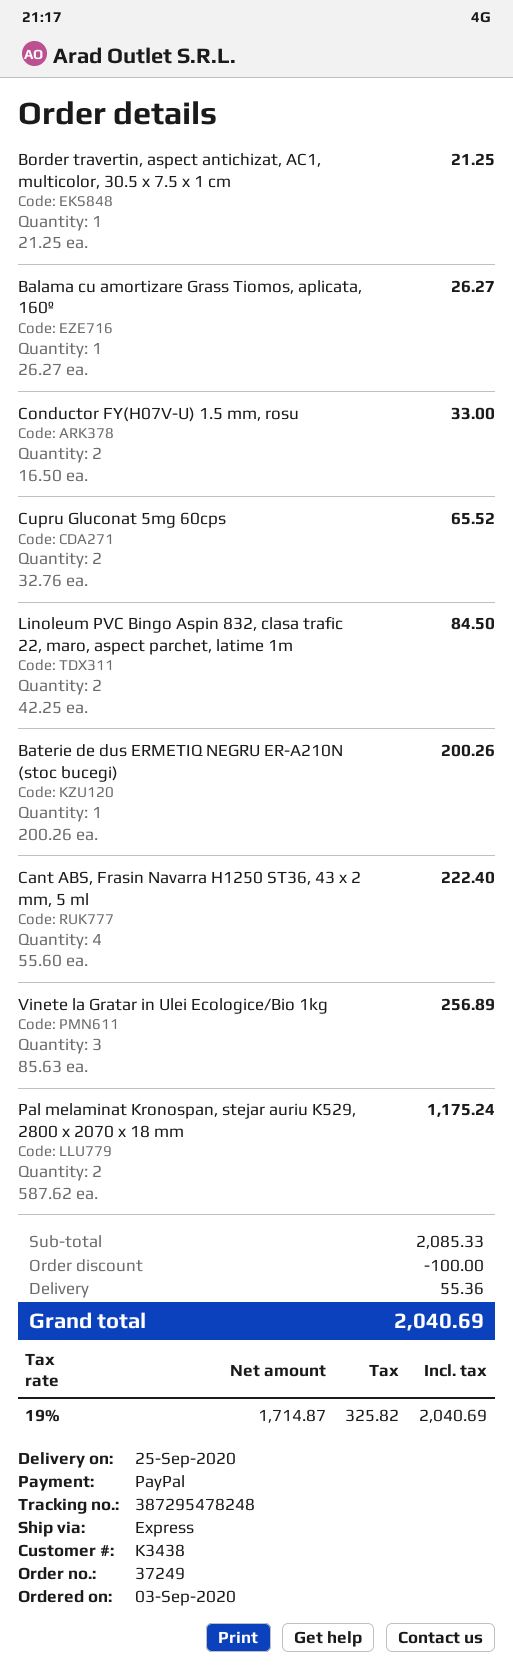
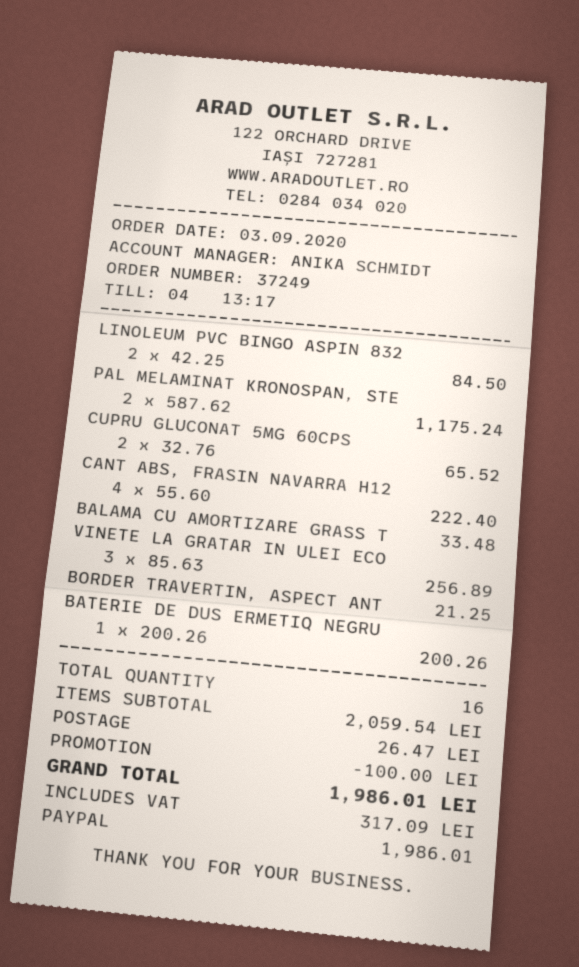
Balama cu amortizare Grass Tiomos, aplicata, 160º: 1 x 26.27 = 26.27 -> 1 x 33.48 = 33.48
Conductor FY(H07V-U) 1.5 mm, rosu: 2 x 16.50 = 33.00 -> none
subtotal: 2085.33 -> 2059.54
shipping: 55.36 -> 26.47
tax: 325.82 -> 317.09
total: 2040.69 -> 1986.01

